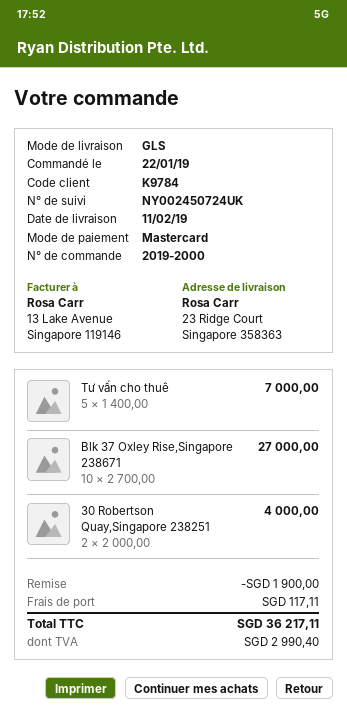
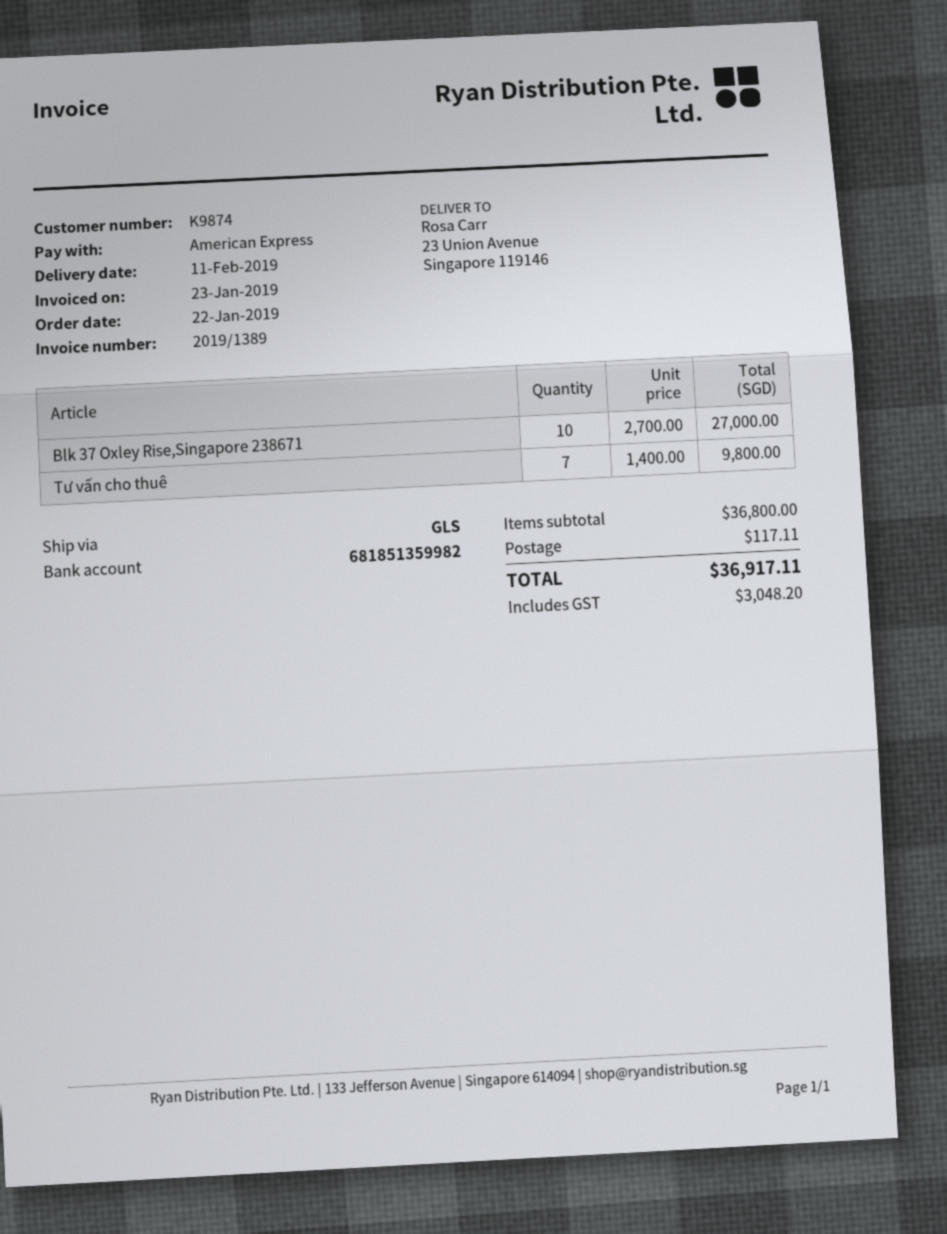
customer number: K9784 -> K9874
payment method: Mastercard -> American Express
ship to: 23 Ridge Court, Singapore 358363 -> 23 Union Avenue, Singapore 119146
Tư vấn cho thuê: 5 x 1400.00 = 7000.00 -> 7 x 1400.00 = 9800.00
30 Robertson Quay,Singapore 238251: 2 x 2000.00 = 4000.00 -> none
discount: 1900.00 -> none
tax: 2990.40 -> 3048.20
total: 36217.11 -> 36917.11

